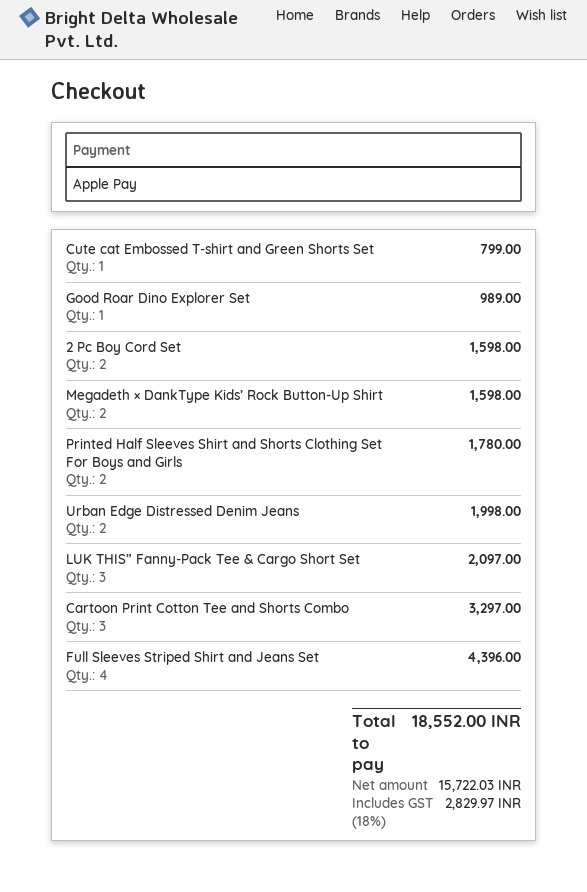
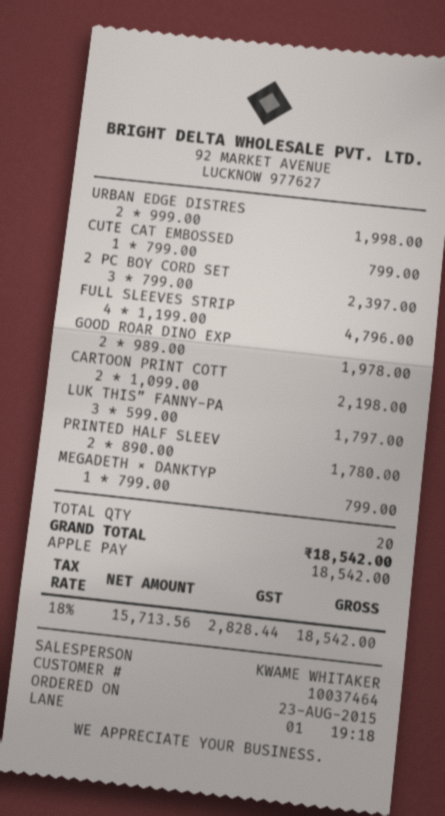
Good Roar Dino Explorer Set: 1 for 989.00 -> 2 for 1978.00
2 Pc Boy Cord Set: 2 for 1598.00 -> 3 for 2397.00
Megadeth × DankType Kids’ Rock Button-Up Shirt: 2 for 1598.00 -> 1 for 799.00
LUK THIS” Fanny-Pack Tee & Cargo Short Set: 3 for 2097.00 -> 3 for 1797.00
Cartoon Print Cotton Tee and Shorts Combo: 3 for 3297.00 -> 2 for 2198.00
Full Sleeves Striped Shirt and Jeans Set: 4 for 4396.00 -> 4 for 4796.00
net: 15722.03 -> 15713.56
tax: 18% = 2829.97 -> 18% = 2828.44
total: 18552.00 -> 18542.00

